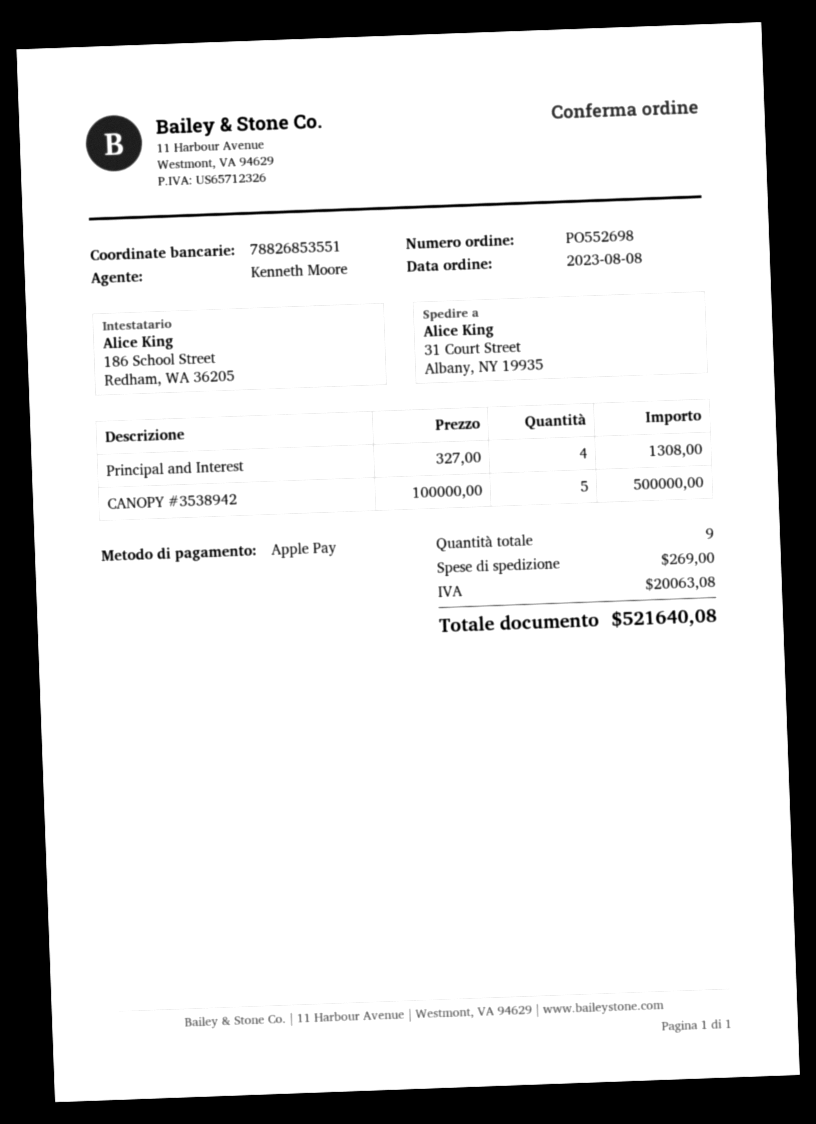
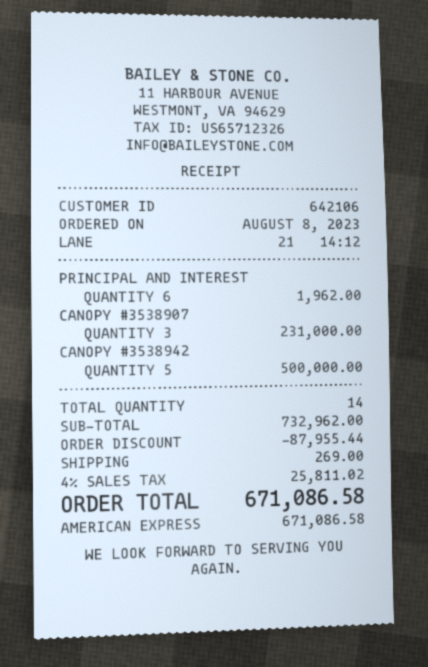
payment method: Apple Pay -> American Express
Principal and Interest: 4 for 1308.00 -> 6 for 1962.00
CANOPY #3538907: none -> 3 for 231000.00
total quantity: 9 -> 14
discount: none -> 87955.44
tax: 20063.08 -> 25811.02
total: 521640.08 -> 671086.58

